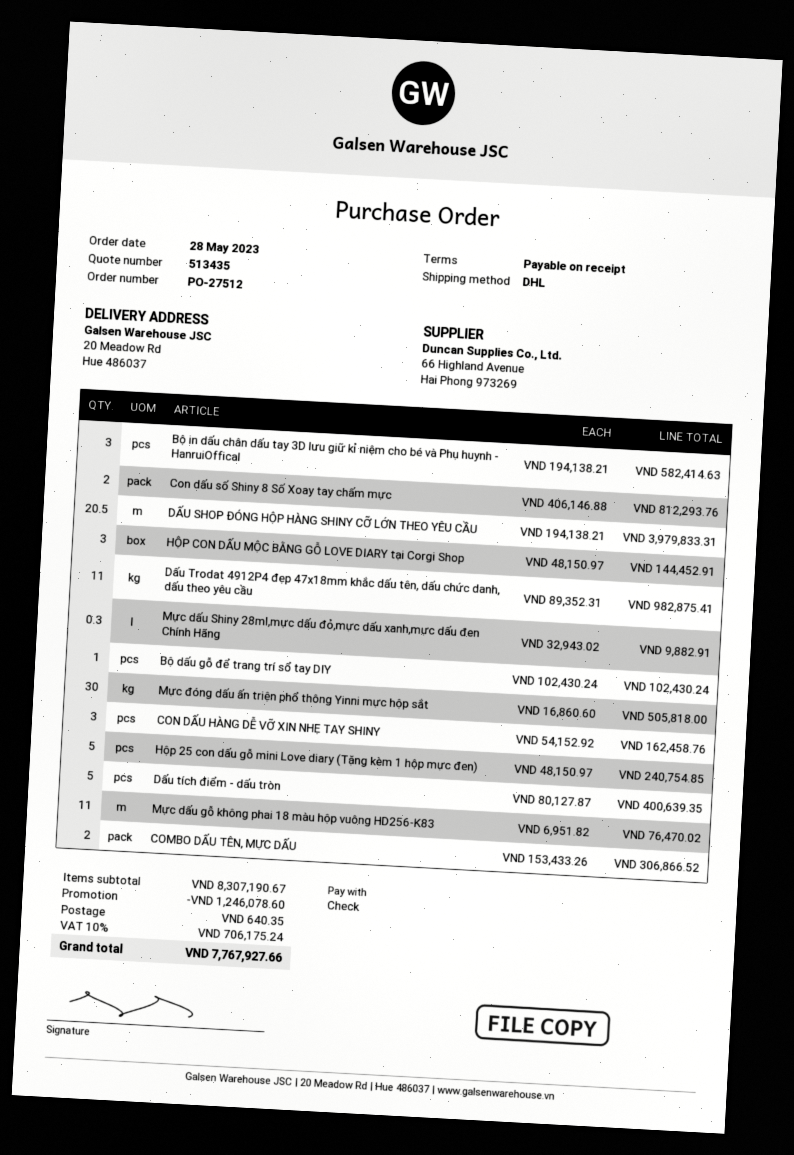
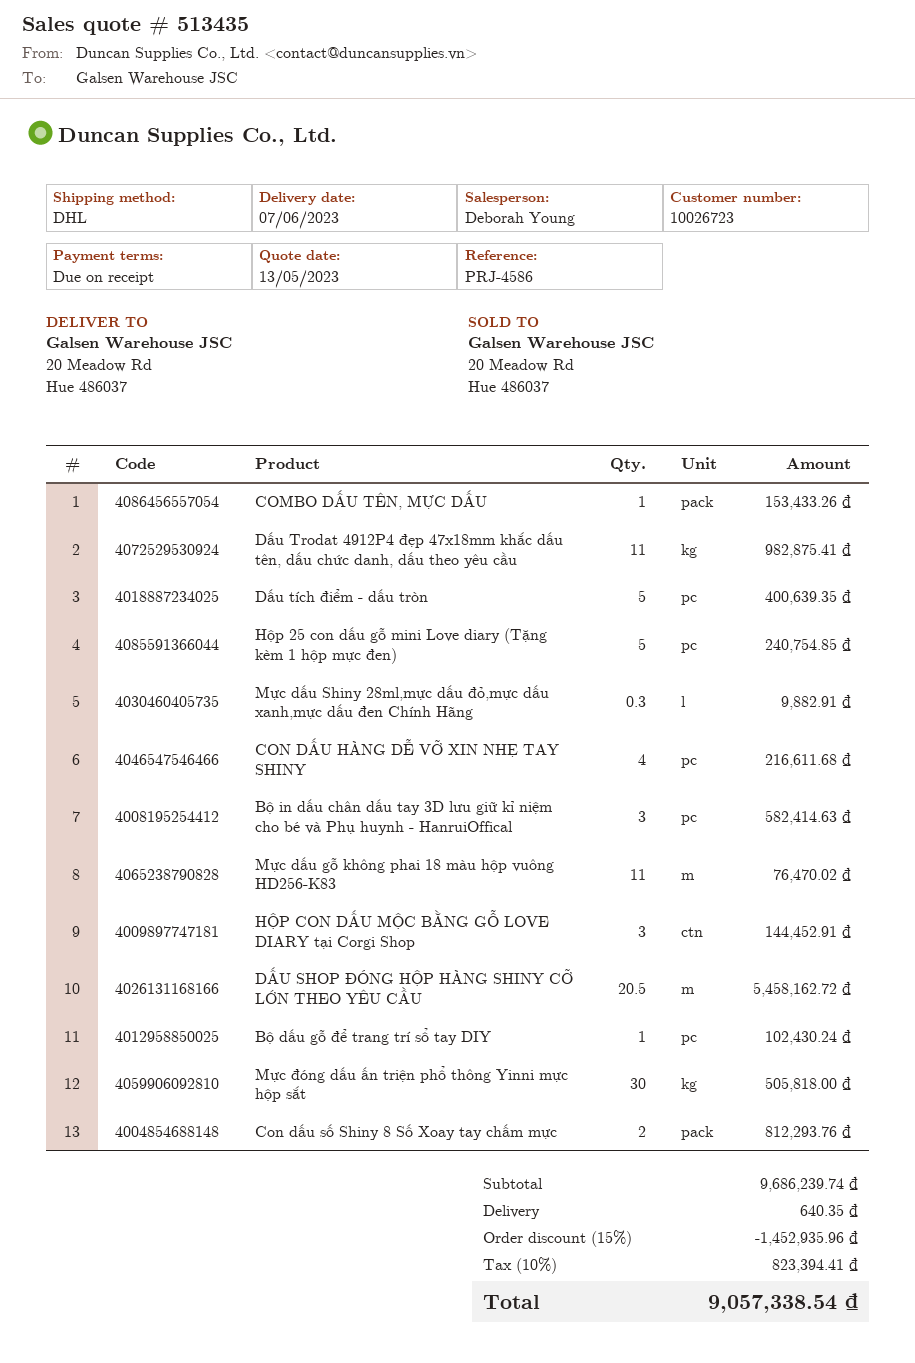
DẤU SHOP ĐÓNG HỘP HÀNG SHINY CỠ LỚN THEO YÊU CẦU: 20.5 for 3979833.31 -> 20.5 for 5458162.72
CON DẤU HÀNG DỄ VỠ XIN NHẸ TAY SHINY: 3 for 162458.76 -> 4 for 216611.68
COMBO DẤU TÊN, MỰC DẤU: 2 for 306866.52 -> 1 for 153433.26
subtotal: 8307190.67 -> 9686239.74
discount: 1246078.60 -> 1452935.96
tax: 10% = 706175.24 -> 10% = 823394.41
total: 7767927.66 -> 9057338.54

